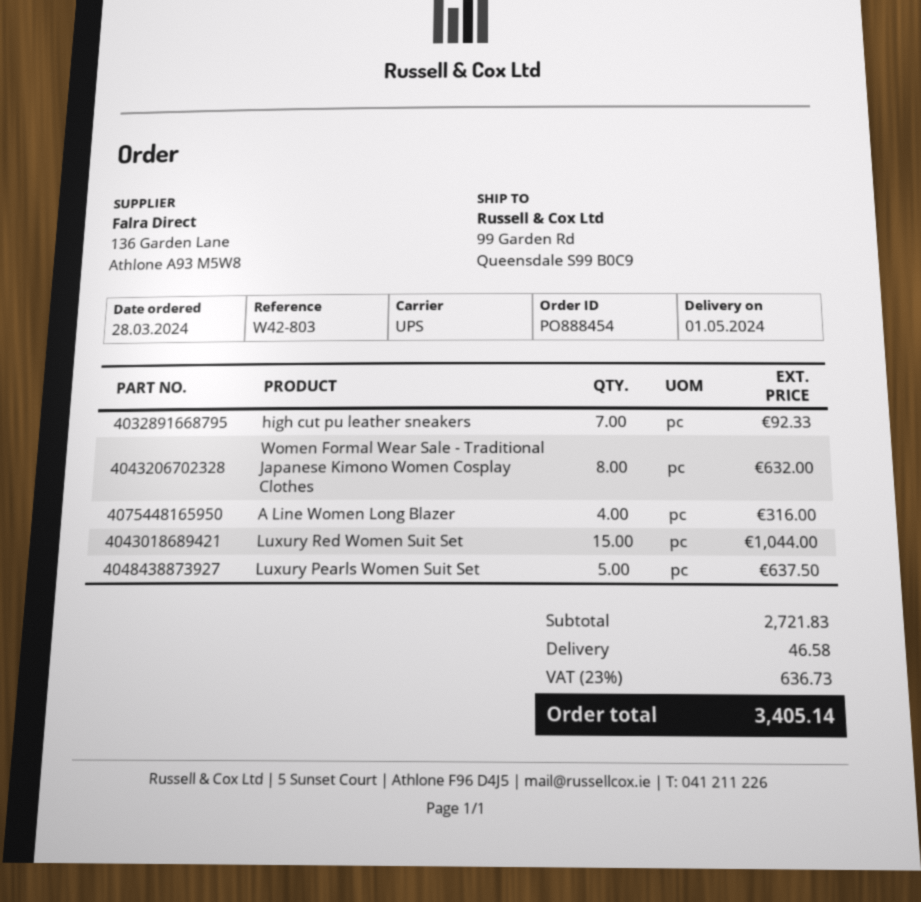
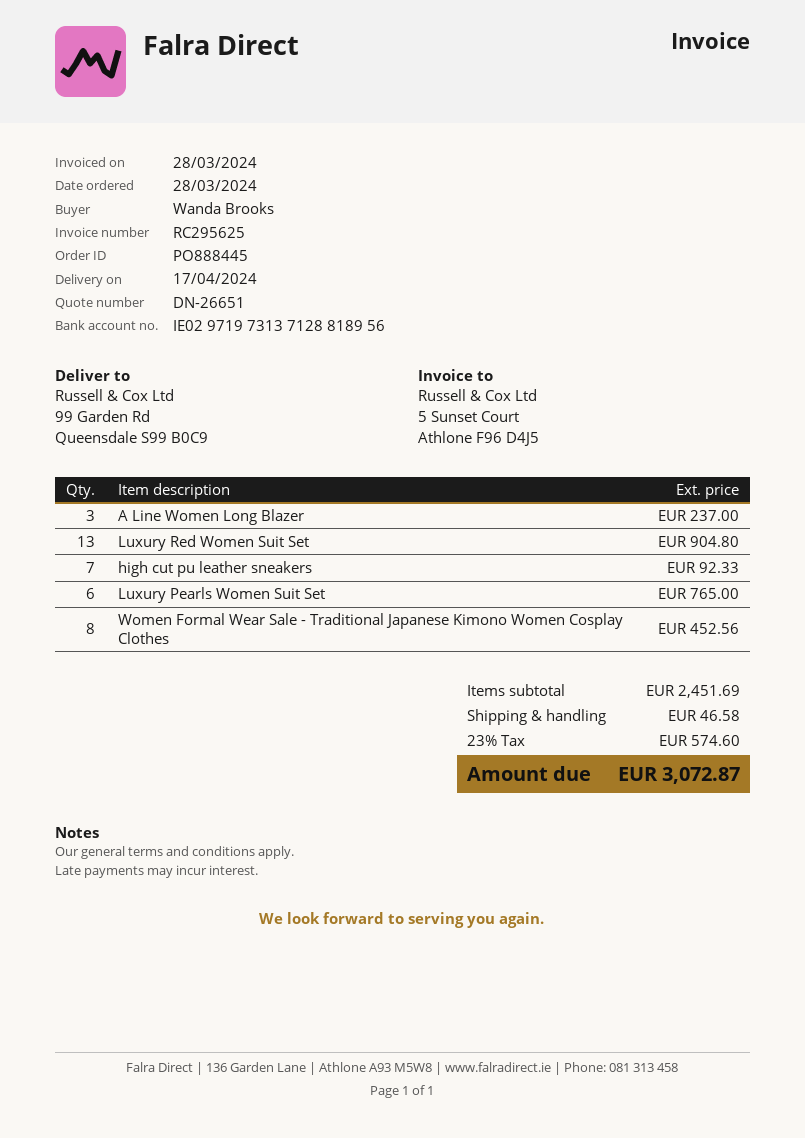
order number: PO888454 -> PO888445
delivery date: 2024-05-01 -> 2024-04-17
Women Formal Wear Sale - Traditional Japanese Kimono Women Cosplay Clothes: 8 for 632.00 -> 8 for 452.56
A Line Women Long Blazer: 4 for 316.00 -> 3 for 237.00
Luxury Red Women Suit Set: 15 for 1044.00 -> 13 for 904.80
Luxury Pearls Women Suit Set: 5 for 637.50 -> 6 for 765.00
subtotal: 2721.83 -> 2451.69
tax: 23% = 636.73 -> 23% = 574.60
total: 3405.14 -> 3072.87

